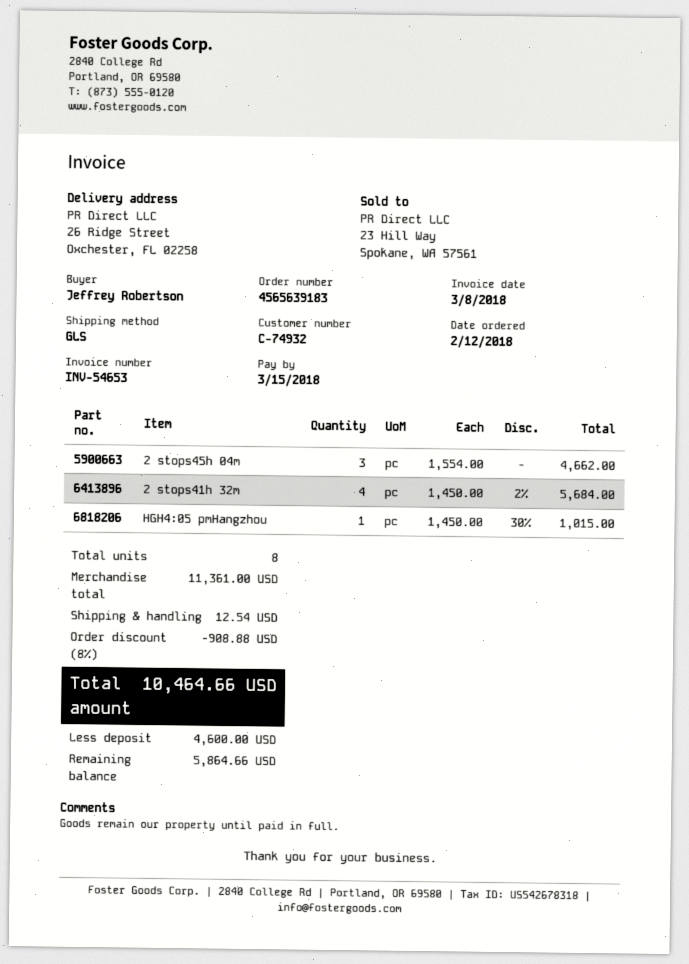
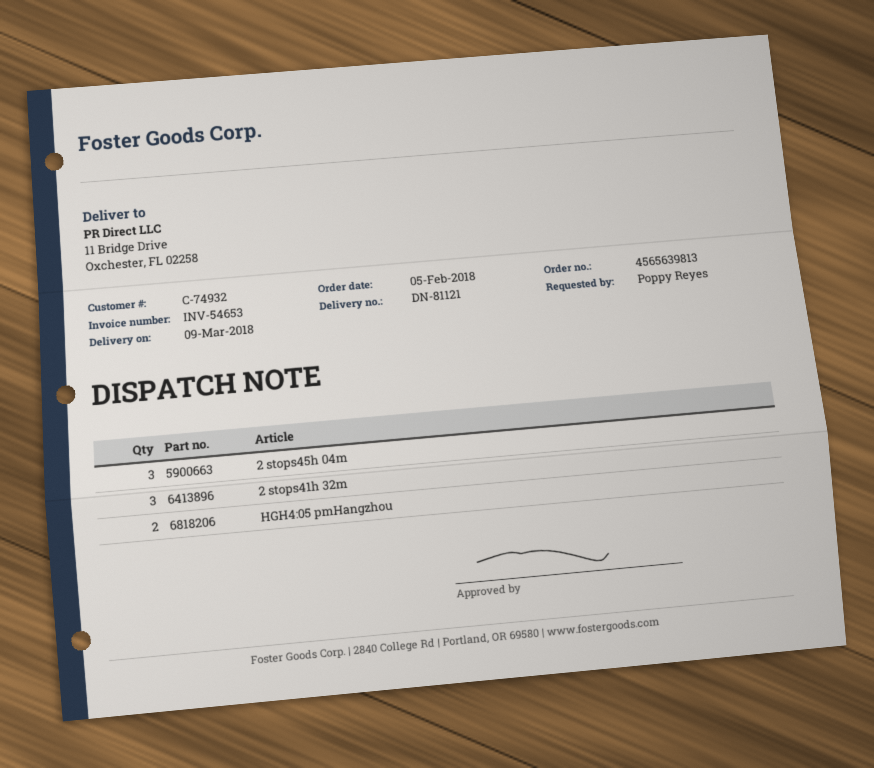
order number: 4565639183 -> 4565639813
order date: 2018-02-12 -> 2018-02-05
ordered by: Jeffrey Robertson -> Poppy Reyes
ship to: 26 Ridge Street, Oxchester, FL 02258 -> 11 Bridge Drive, Oxchester, FL 02258
2 stops41h 32m: 4 -> 3
HGH4:05 pmHangzhou: 1 -> 2

